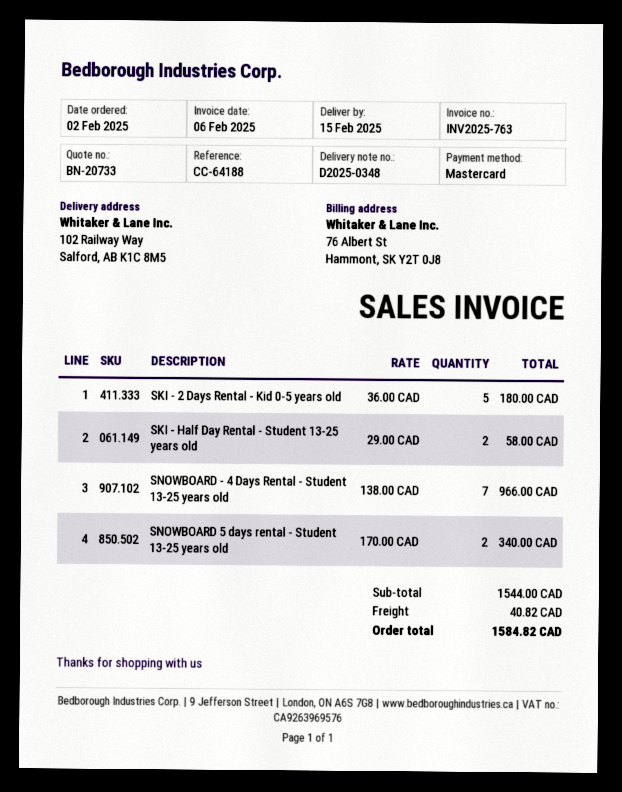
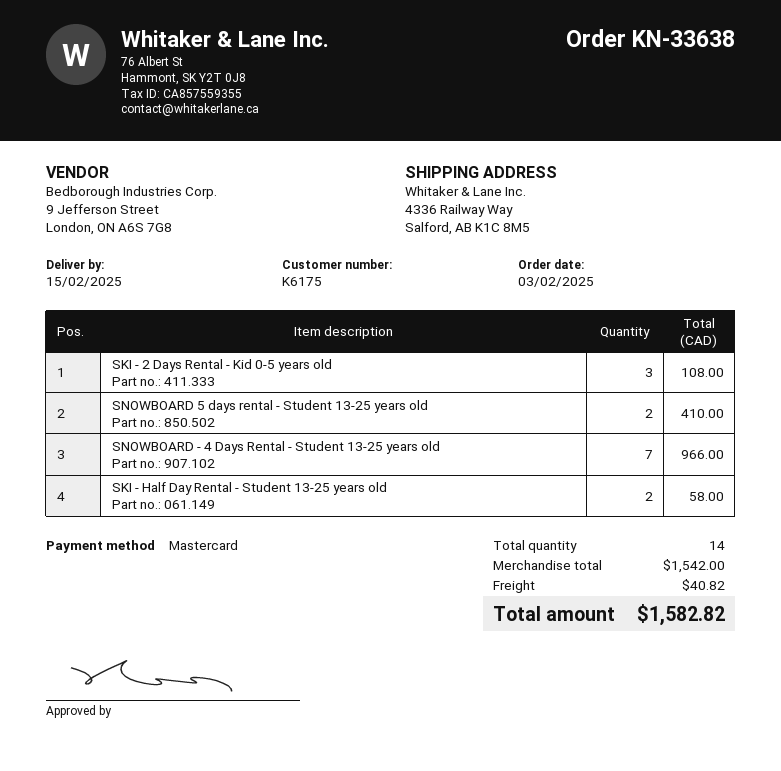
order date: 2025-02-02 -> 2025-02-03
ship to: 102 Railway Way, Salford, AB K1C 8M5 -> 4336 Railway Way, Salford, AB K1C 8M5
SKI - 2 Days Rental - Kid 0-5 years old: 5 for 180.00 -> 3 for 108.00
SNOWBOARD 5 days rental - Student 13-25 years old: 2 for 340.00 -> 2 for 410.00
subtotal: 1544.00 -> 1542.00
total: 1584.82 -> 1582.82

